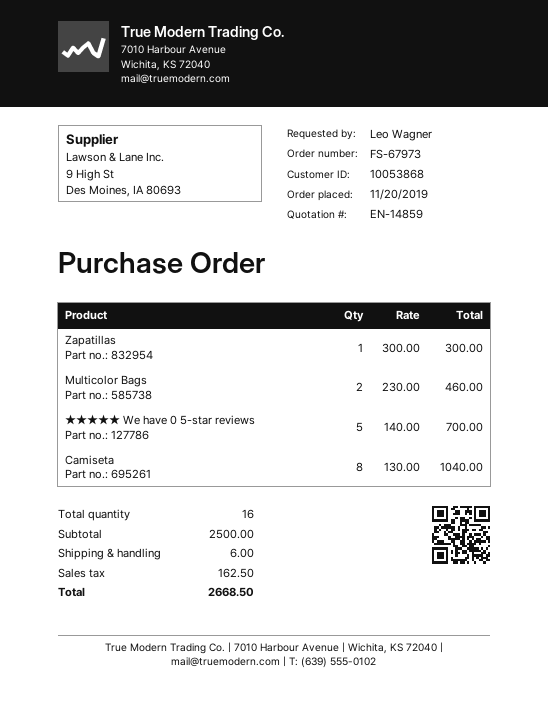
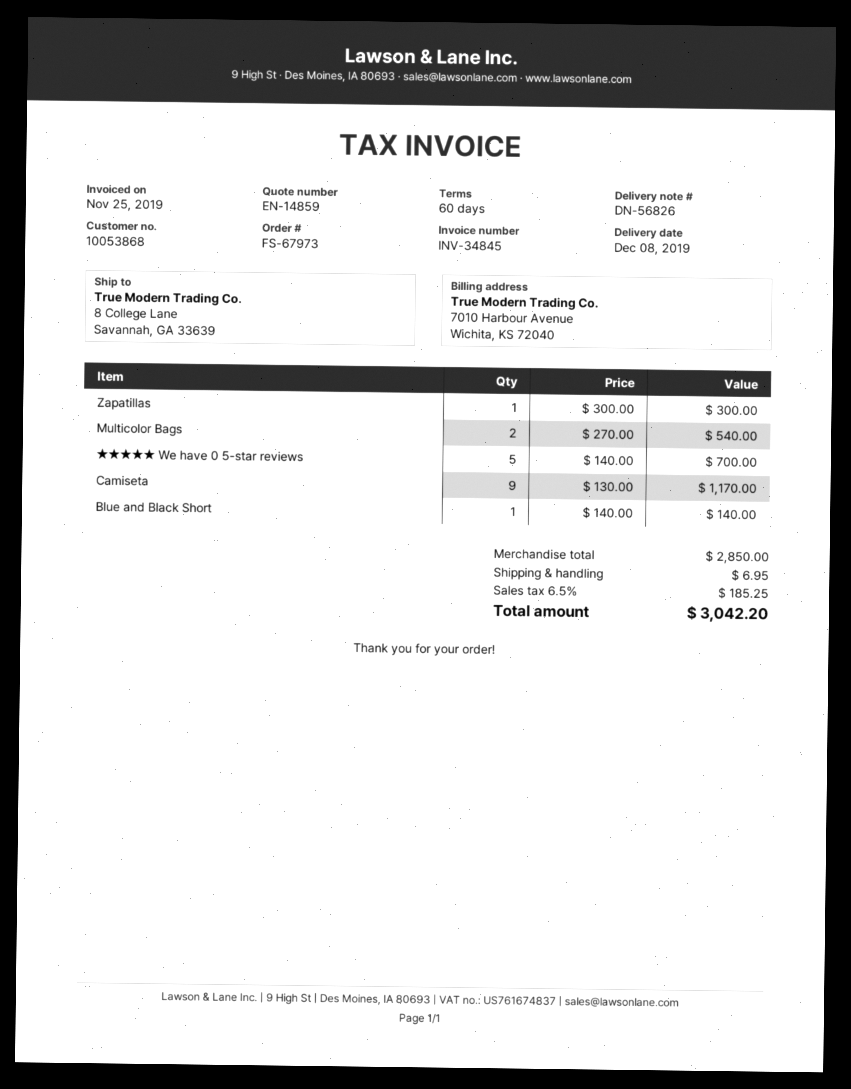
Multicolor Bags: 2 x 230.00 = 460.00 -> 2 x 270.00 = 540.00
Camiseta: 8 x 130.00 = 1040.00 -> 9 x 130.00 = 1170.00
Blue and Black Short: none -> 1 x 140.00 = 140.00
subtotal: 2500.00 -> 2850.00
shipping: 6.00 -> 6.95
tax: 162.50 -> 185.25
total: 2668.50 -> 3042.20

